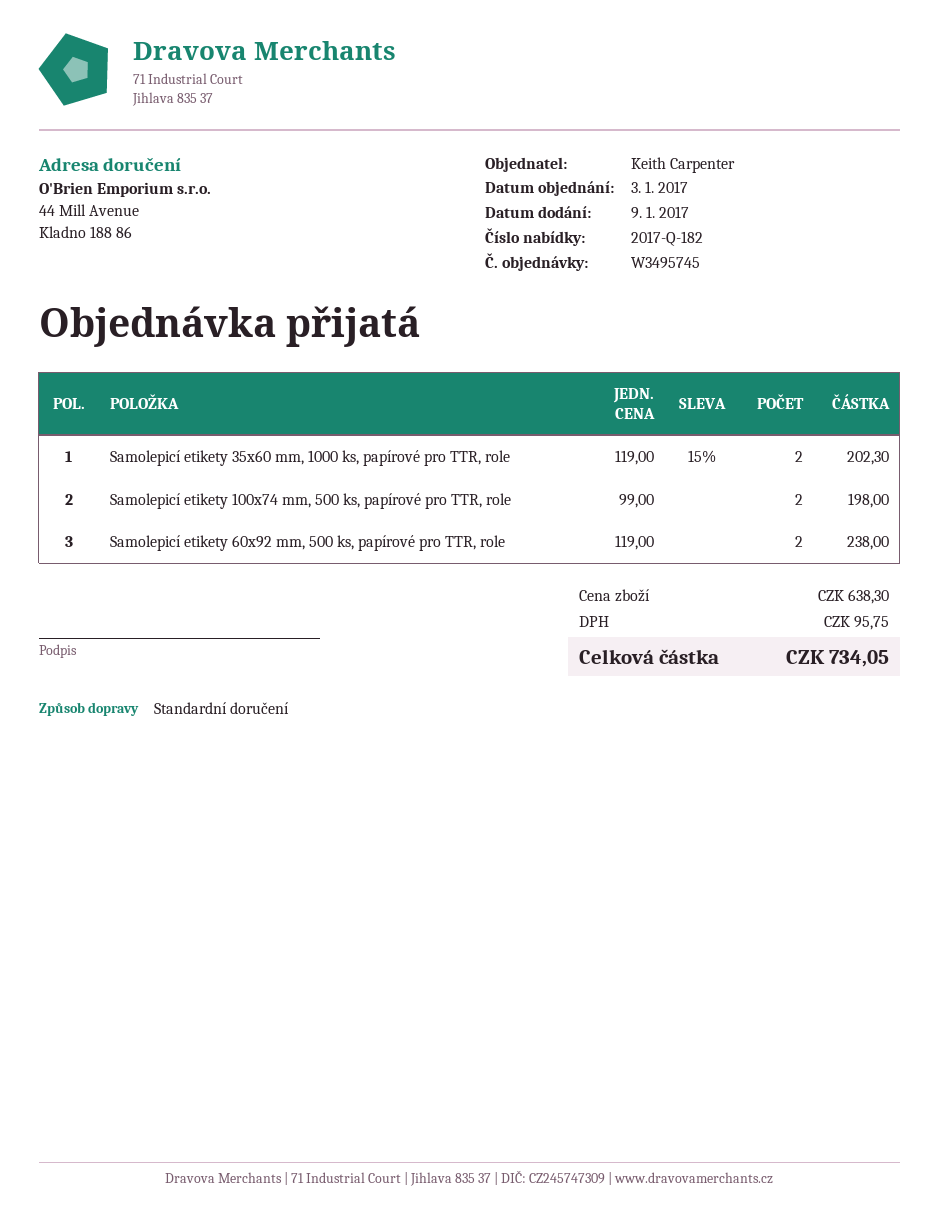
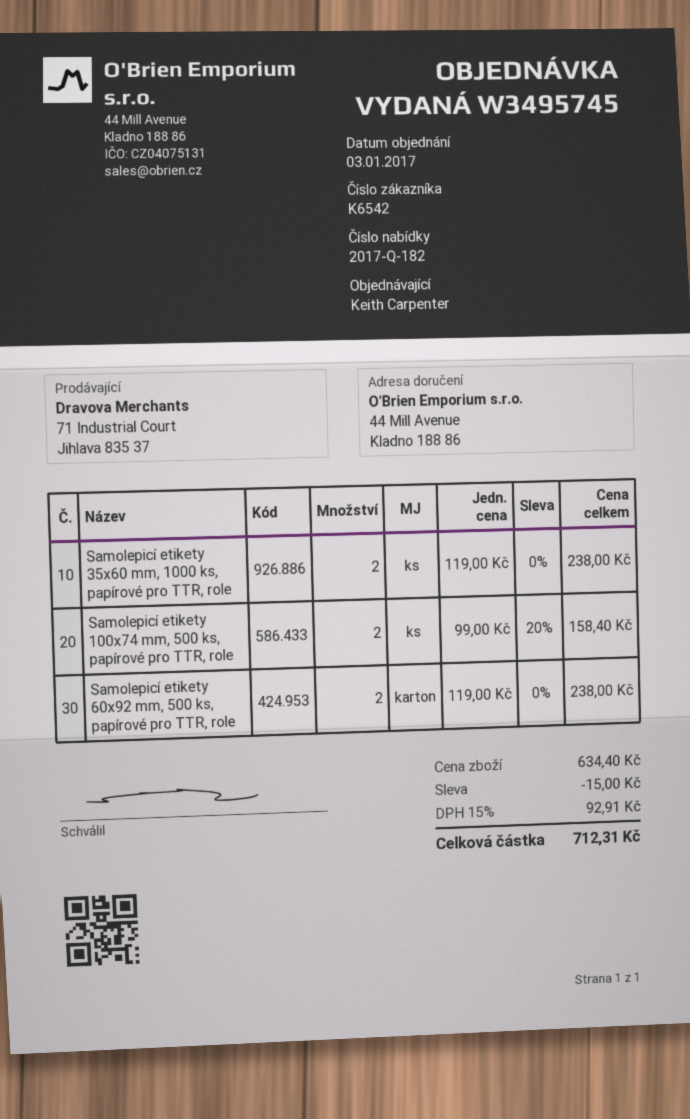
Samolepicí etikety 35x60 mm, 1000 ks, papírové pro TTR, role: 2 x 119.00 - 15% = 202.30 -> 2 x 119.00 = 238.00
Samolepicí etikety 100x74 mm, 500 ks, papírové pro TTR, role: 2 x 99.00 = 198.00 -> 2 x 99.00 - 20% = 158.40
subtotal: 638.30 -> 634.40
discount: none -> 15.00
tax: 95.75 -> 92.91
total: 734.05 -> 712.31

